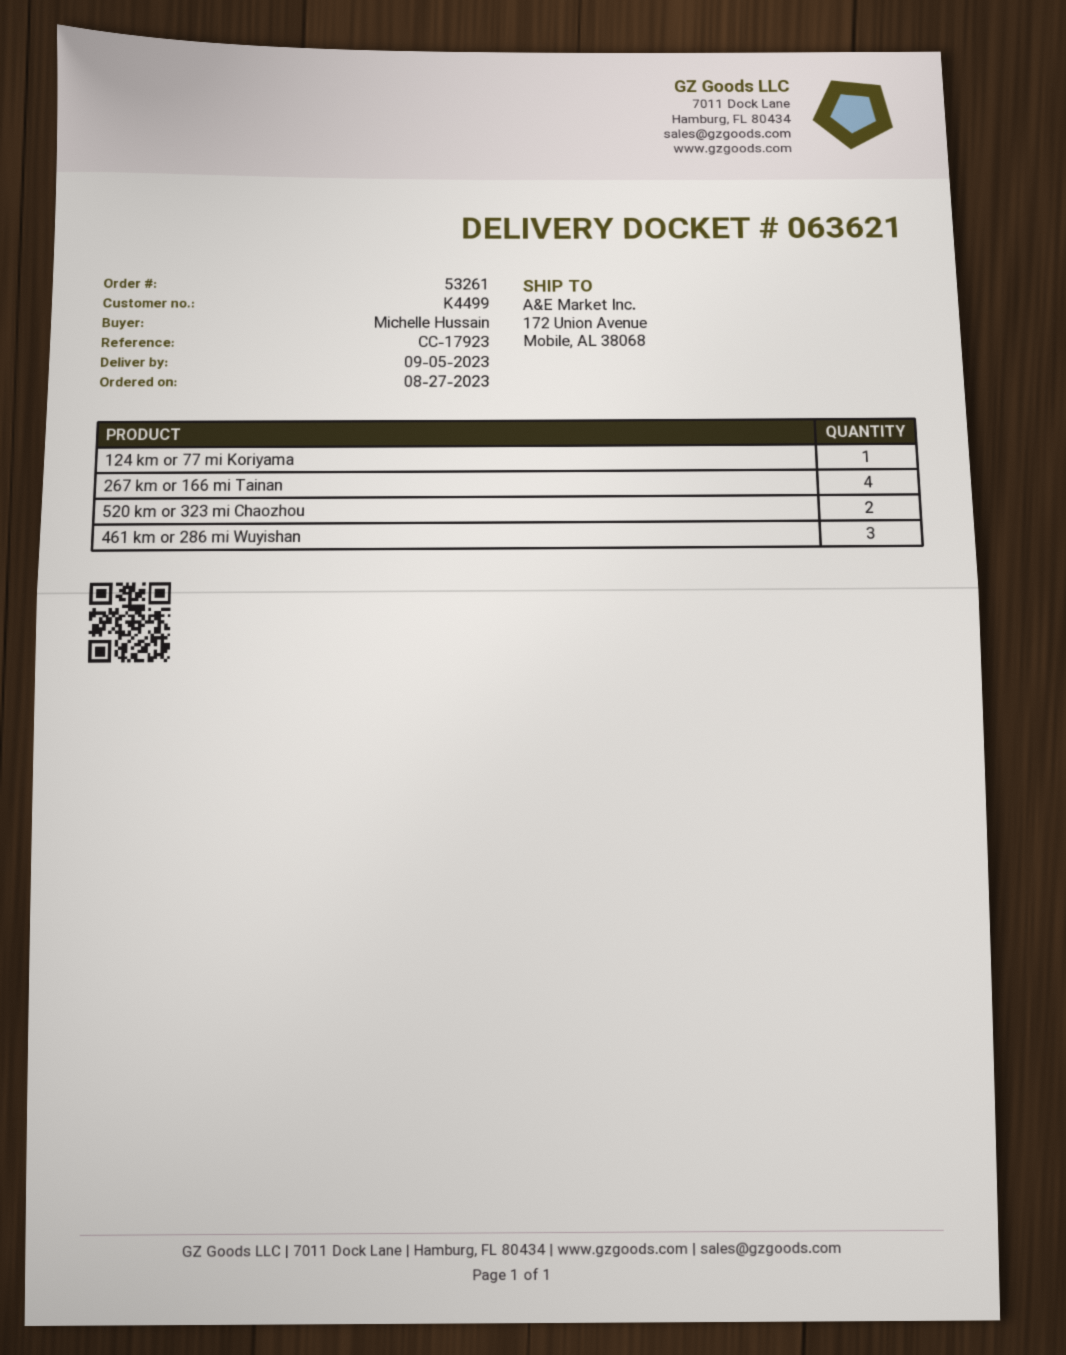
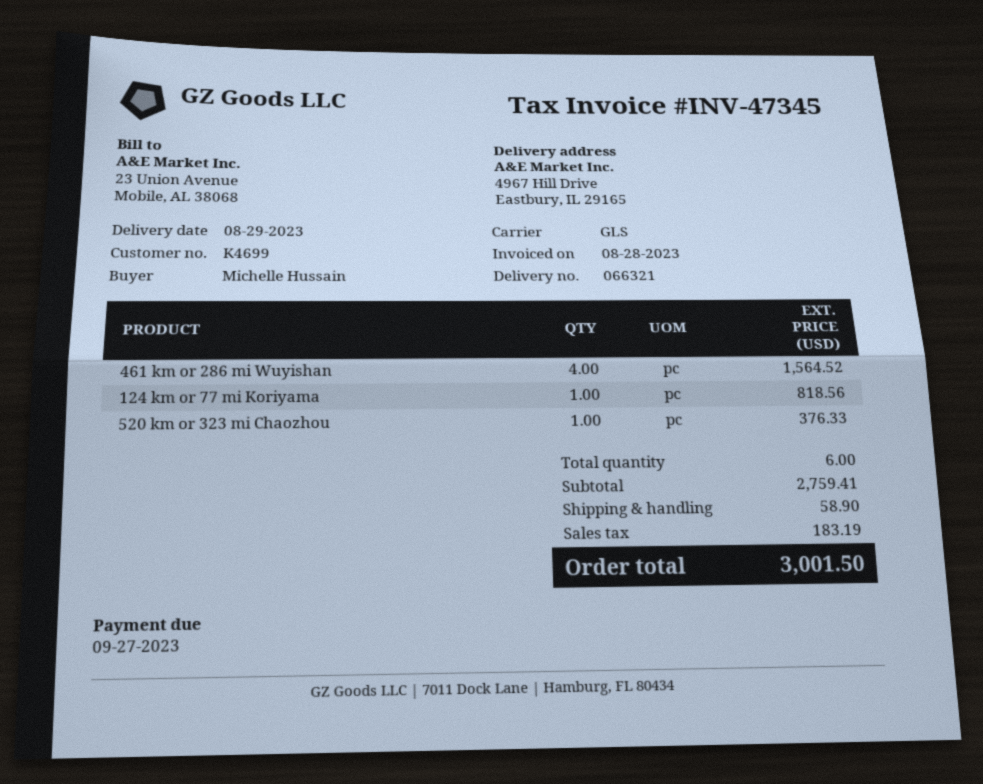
delivery note number: 063621 -> 066321
delivery date: 2023-09-05 -> 2023-08-29
customer number: K4499 -> K4699
ship to: 172 Union Avenue, Mobile, AL 38068 -> 4967 Hill Drive, Eastbury, IL 29165
267 km or 166 mi Tainan: 4 -> none
520 km or 323 mi Chaozhou: 2 -> 1
461 km or 286 mi Wuyishan: 3 -> 4

